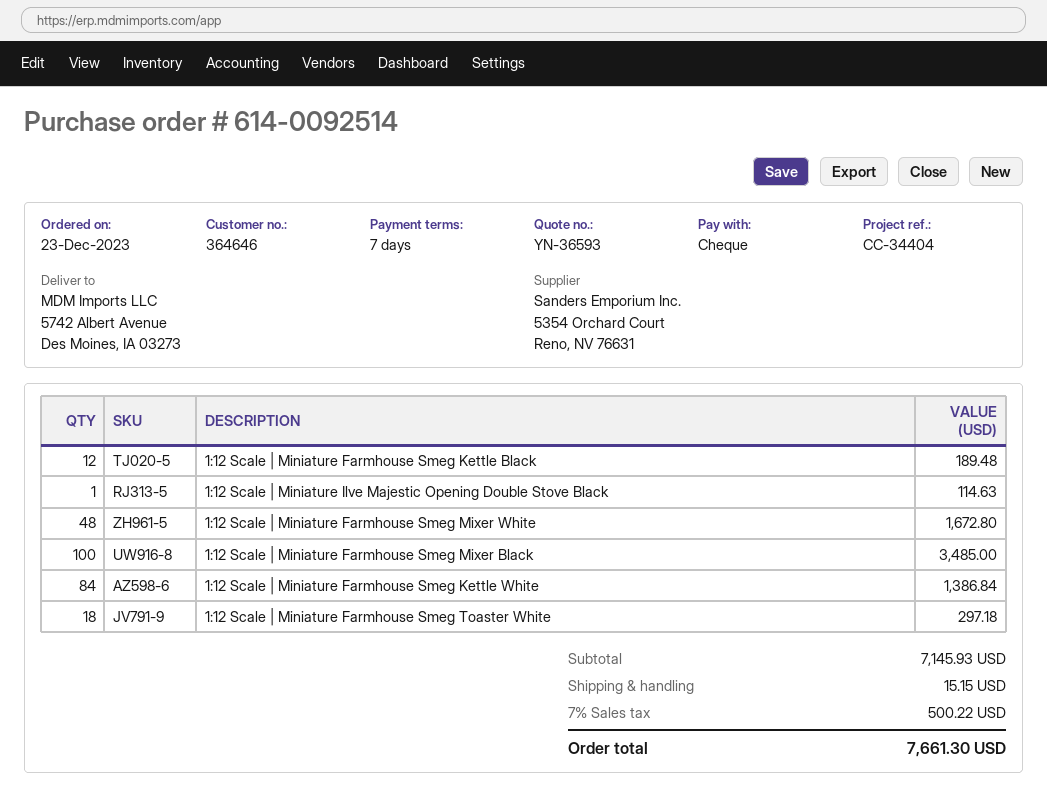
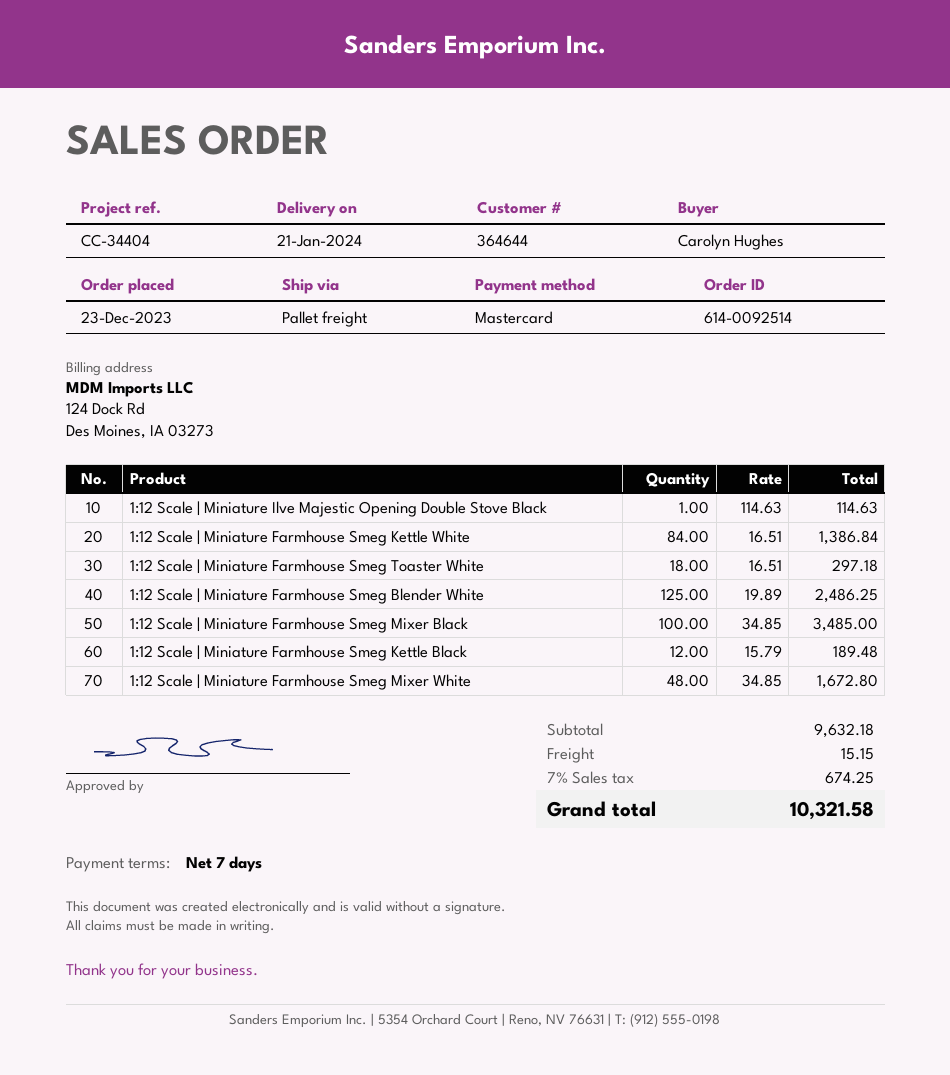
customer number: 364646 -> 364644
payment method: cheque -> Mastercard
1:12 Scale | Miniature Farmhouse Smeg Blender White: none -> 125 for 2486.25
subtotal: 7145.93 -> 9632.18
tax: 7% = 500.22 -> 7% = 674.25
total: 7661.30 -> 10321.58

